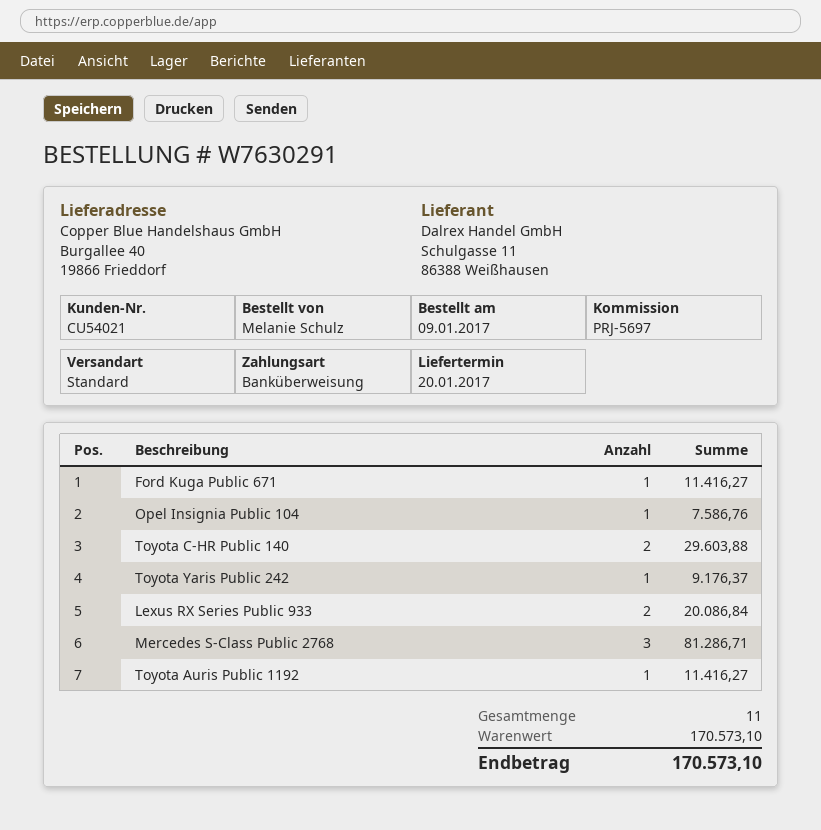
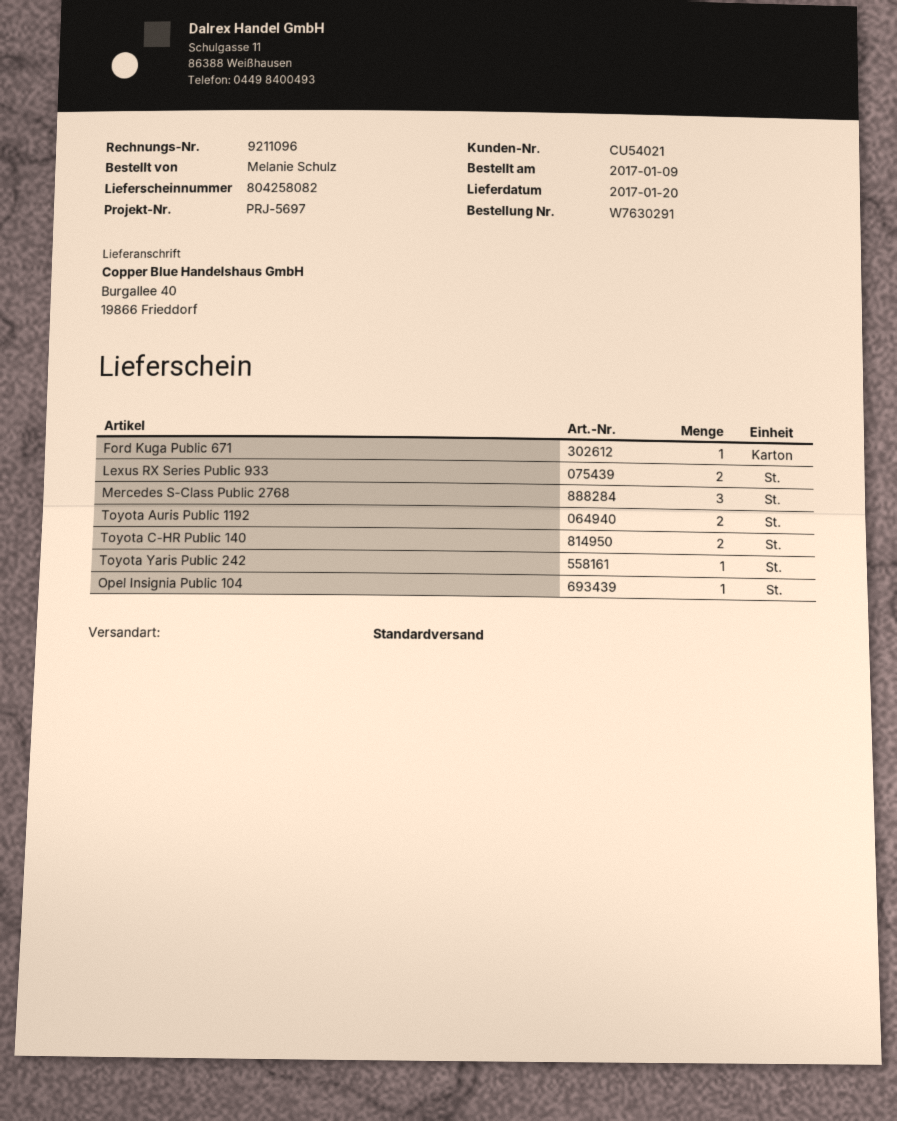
Toyota Auris Public 1192: 1 -> 2

